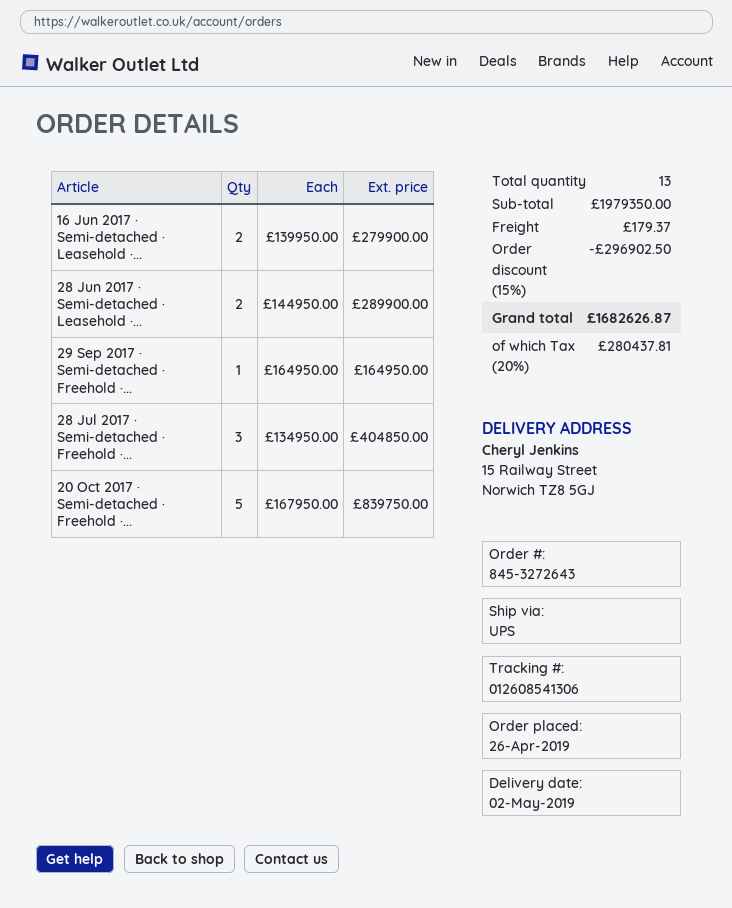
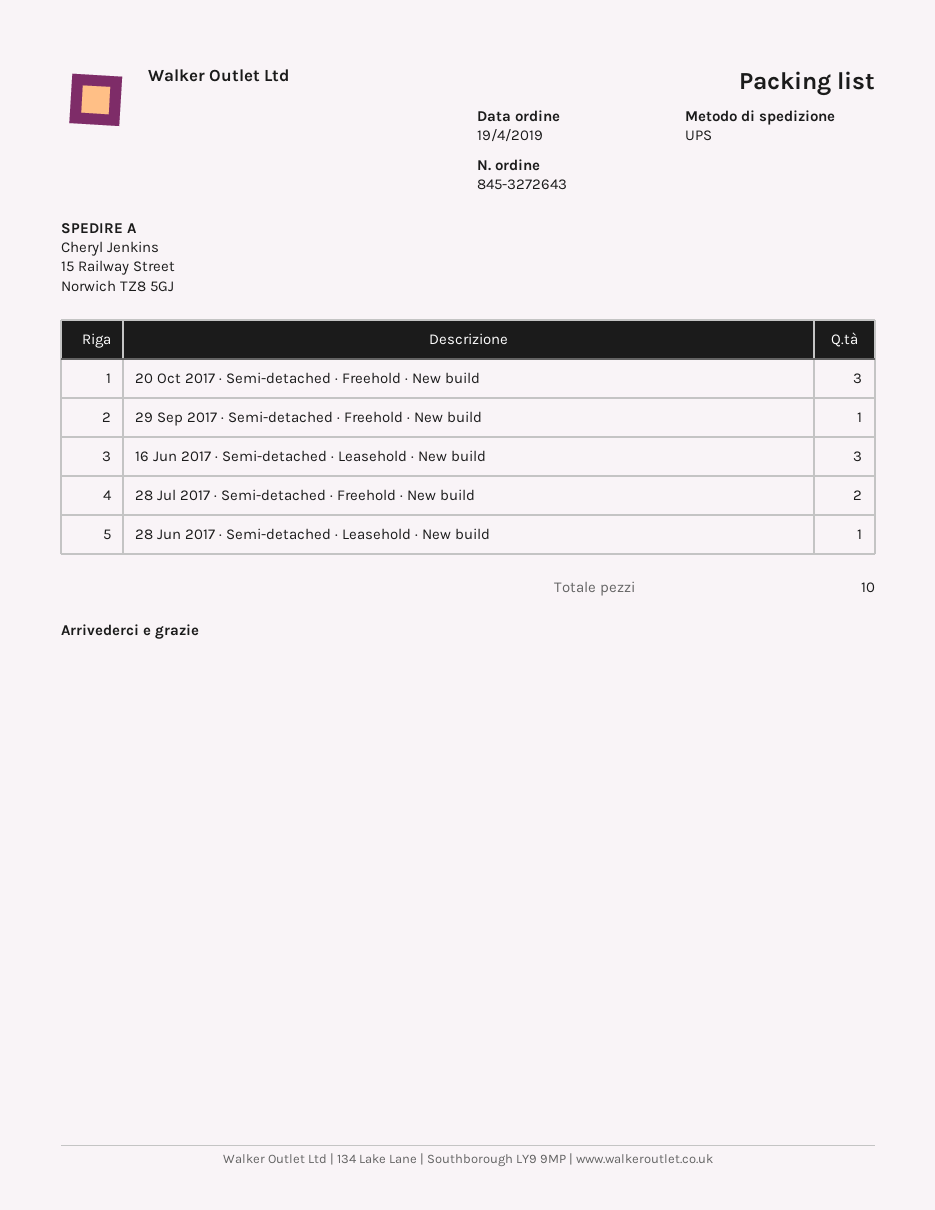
order date: 2019-04-26 -> 2019-04-19
16 Jun 2017 · Semi-detached · Leasehold ·...: 2 -> 3
28 Jun 2017 · Semi-detached · Leasehold ·...: 2 -> 1
28 Jul 2017 · Semi-detached · Freehold ·...: 3 -> 2
20 Oct 2017 · Semi-detached · Freehold ·...: 5 -> 3
total quantity: 13 -> 10

